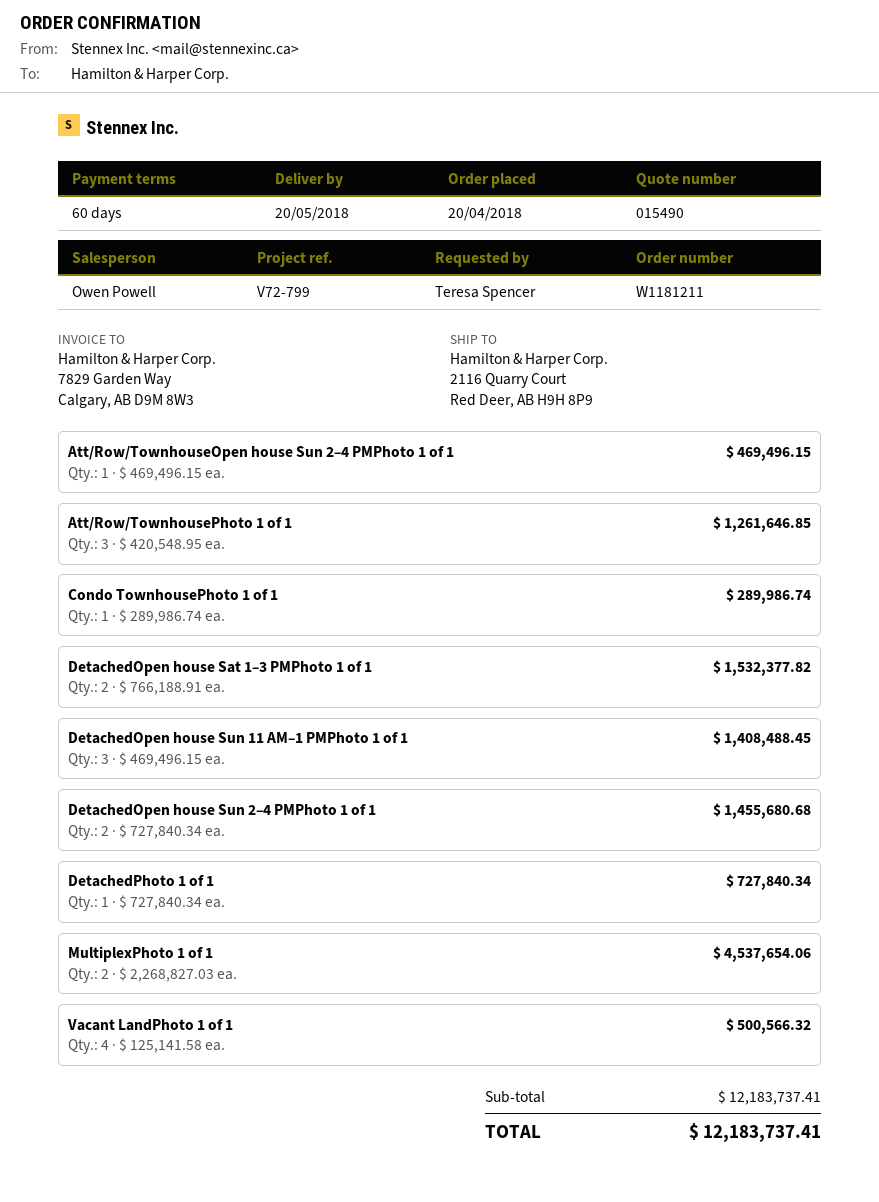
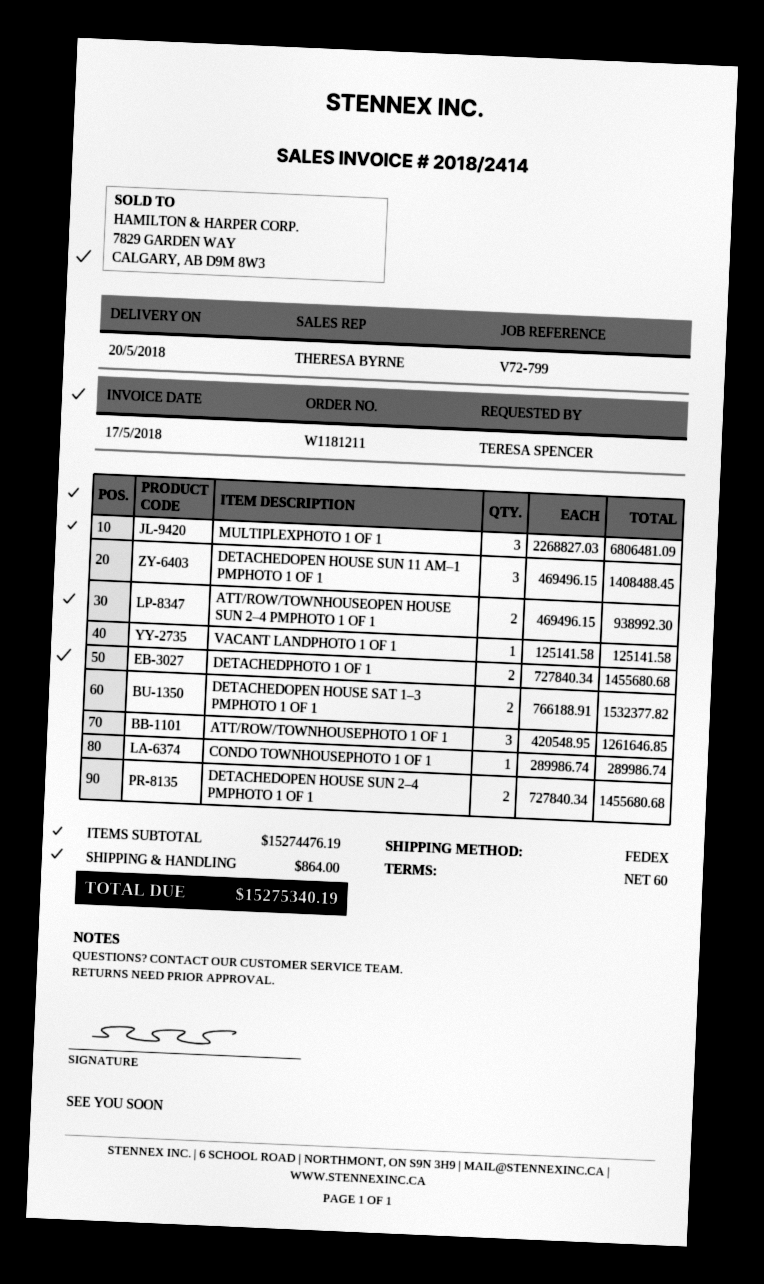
sales rep: Owen Powell -> THERESA BYRNE
Att/Row/TownhouseOpen house Sun 2–4 PMPhoto 1 of 1: 1 x 469496.15 = 469496.15 -> 2 x 469496.15 = 938992.30
DetachedPhoto 1 of 1: 1 x 727840.34 = 727840.34 -> 2 x 727840.34 = 1455680.68
MultiplexPhoto 1 of 1: 2 x 2268827.03 = 4537654.06 -> 3 x 2268827.03 = 6806481.09
Vacant LandPhoto 1 of 1: 4 x 125141.58 = 500566.32 -> 1 x 125141.58 = 125141.58
subtotal: 12183737.41 -> 15274476.19
shipping: none -> 864.00
total: 12183737.41 -> 15275340.19

